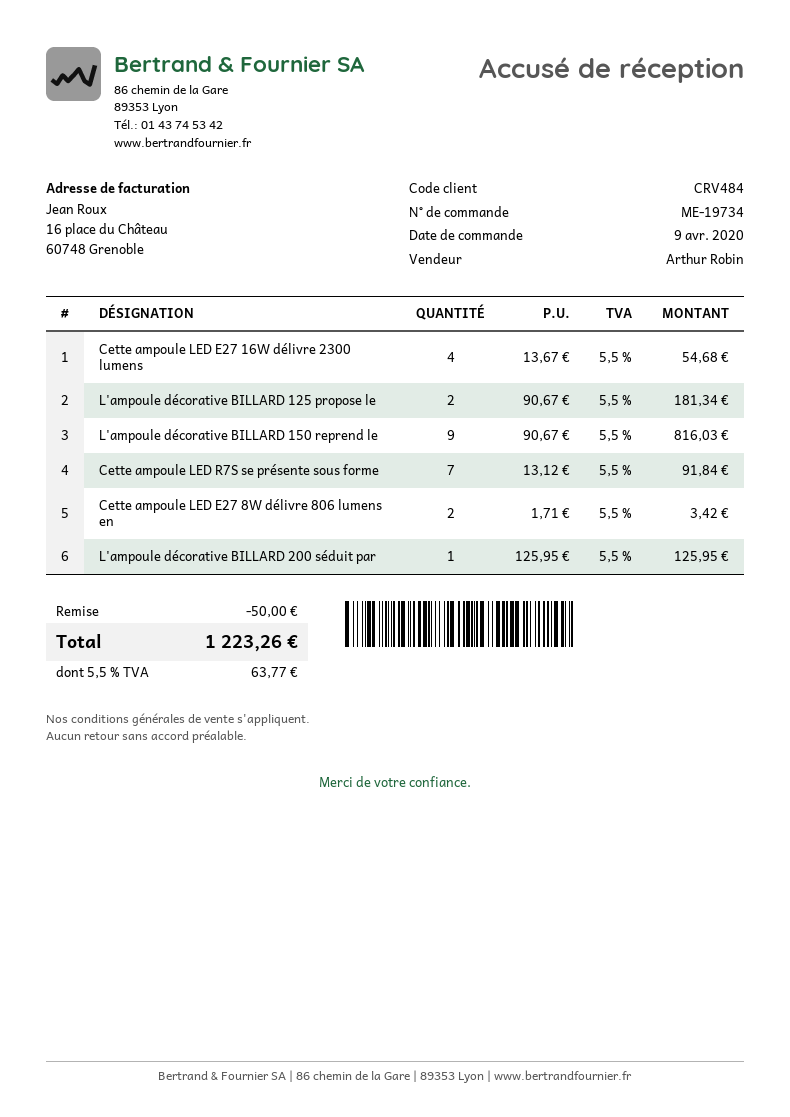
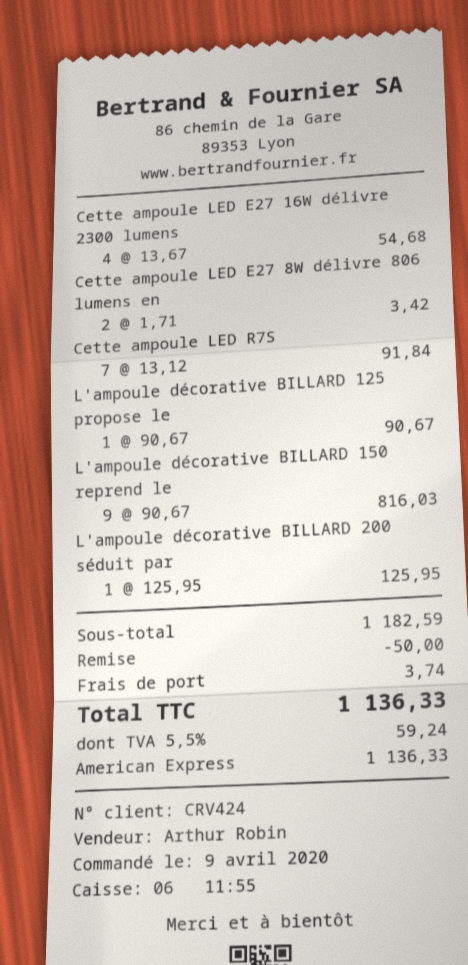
customer number: CRV484 -> CRV424
L'ampoule décorative BILLARD 125 propose le: 2 x 90.67 = 181.34 -> 1 x 90.67 = 90.67
shipping: none -> 3.74
tax: 5.5% = 63.77 -> 5.5% = 59.24
total: 1223.26 -> 1136.33

